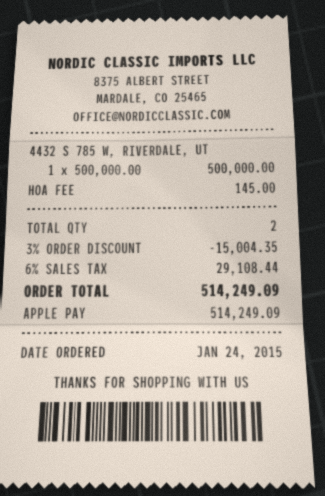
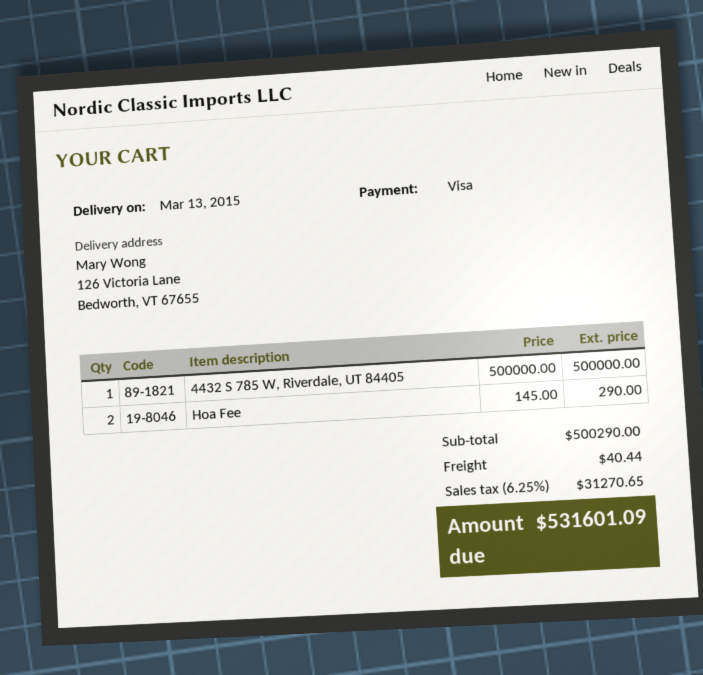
payment method: Apple Pay -> Visa
HOA FEE: 1 x 145.00 = 145.00 -> 2 x 145.00 = 290.00
discount: 3% = 15004.35 -> none
shipping: none -> 40.44
tax: 6% = 29108.44 -> 6.25% = 31270.65
total: 514249.09 -> 531601.09

